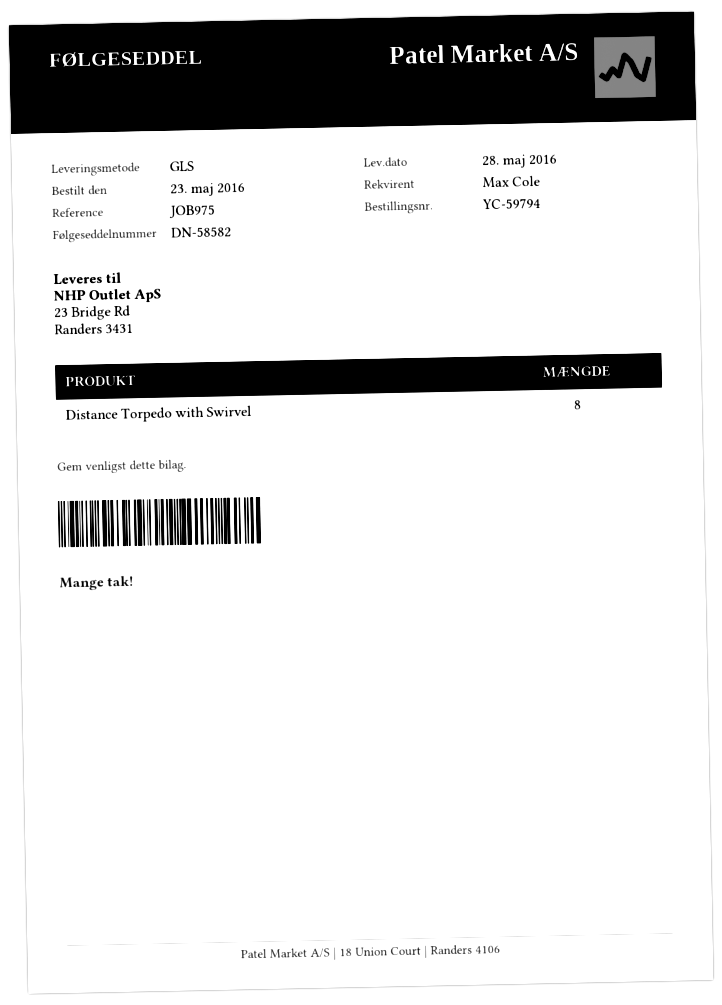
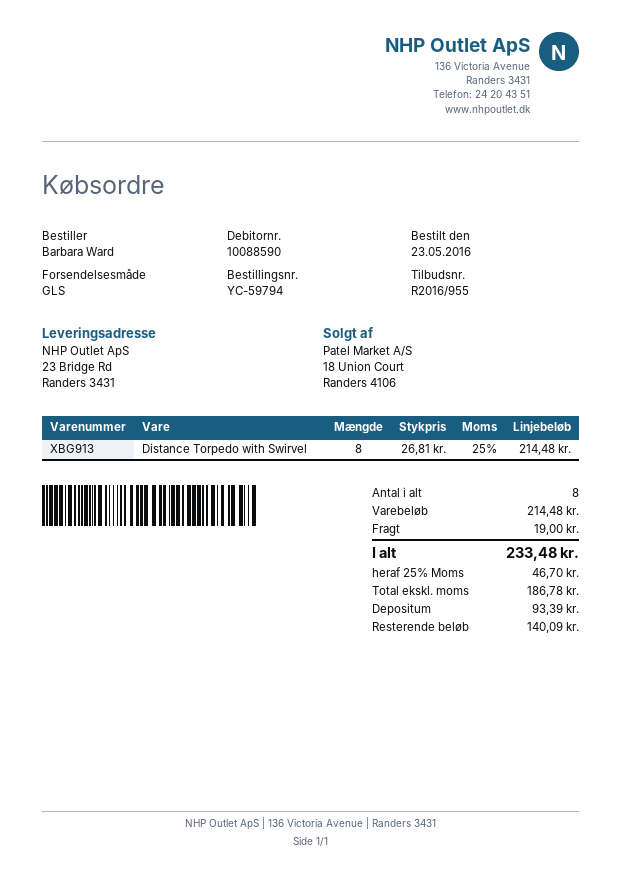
ordered by: Max Cole -> Barbara Ward

